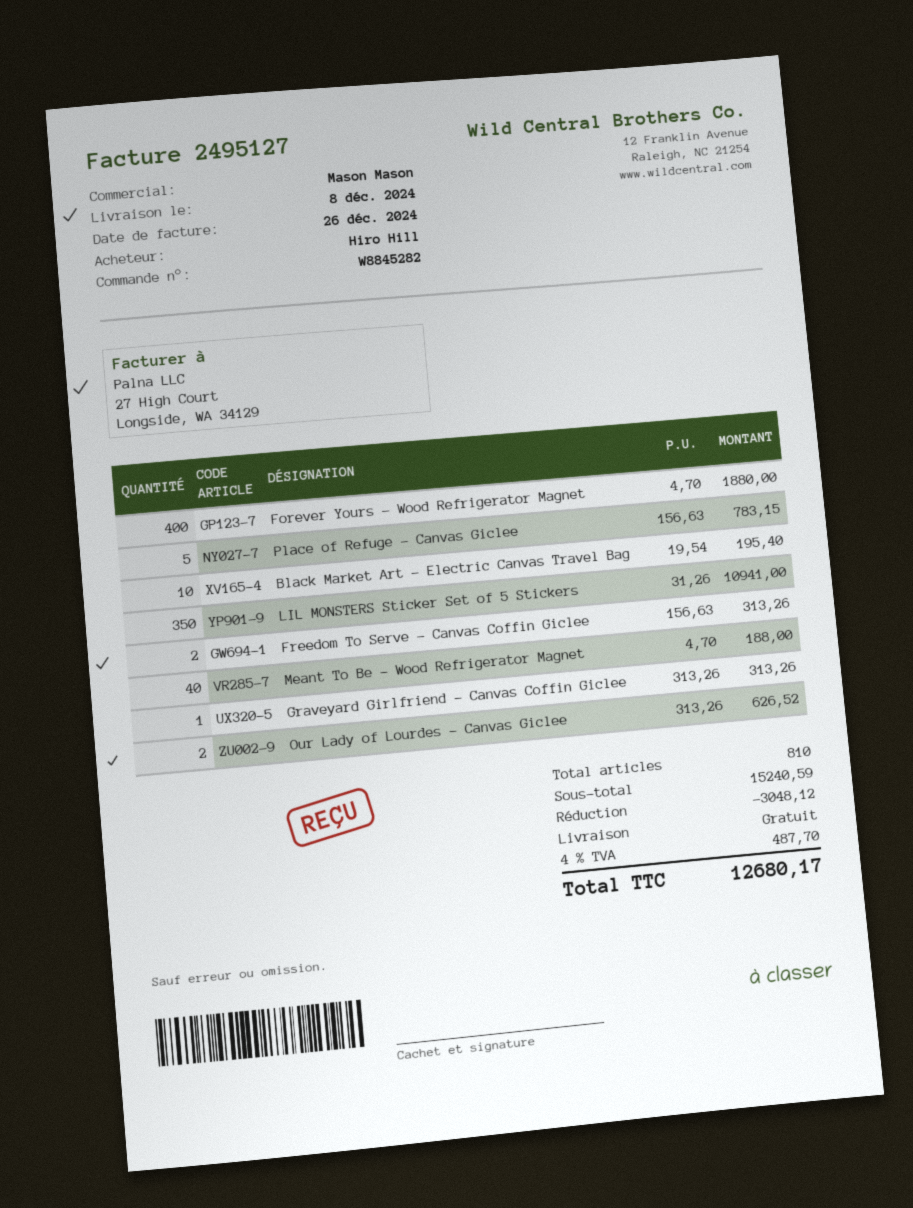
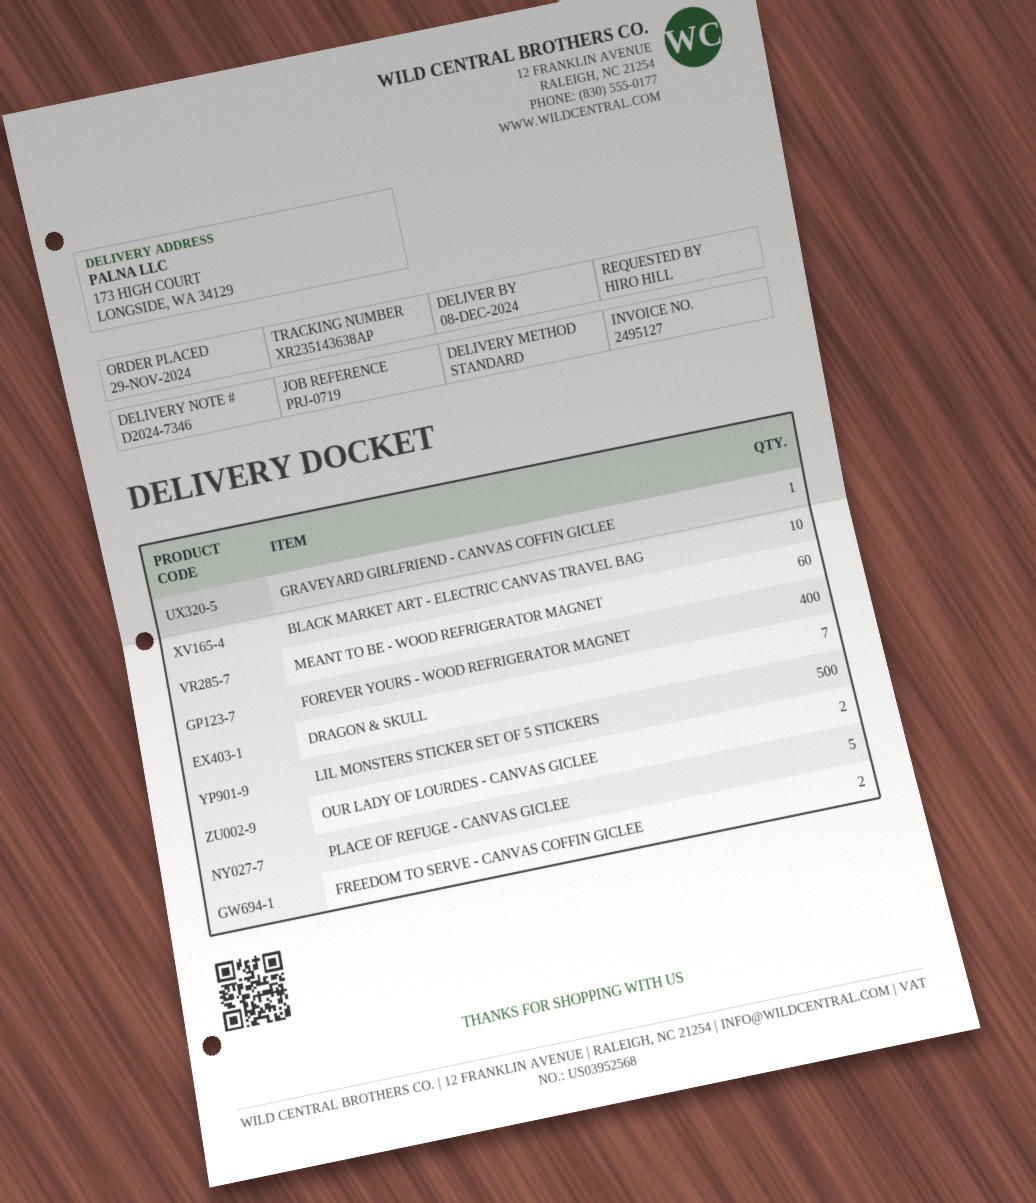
LIL MONSTERS Sticker Set of 5 Stickers: 350 -> 500
Meant To Be - Wood Refrigerator Magnet: 40 -> 60
DRAGON & SKULL: none -> 7

